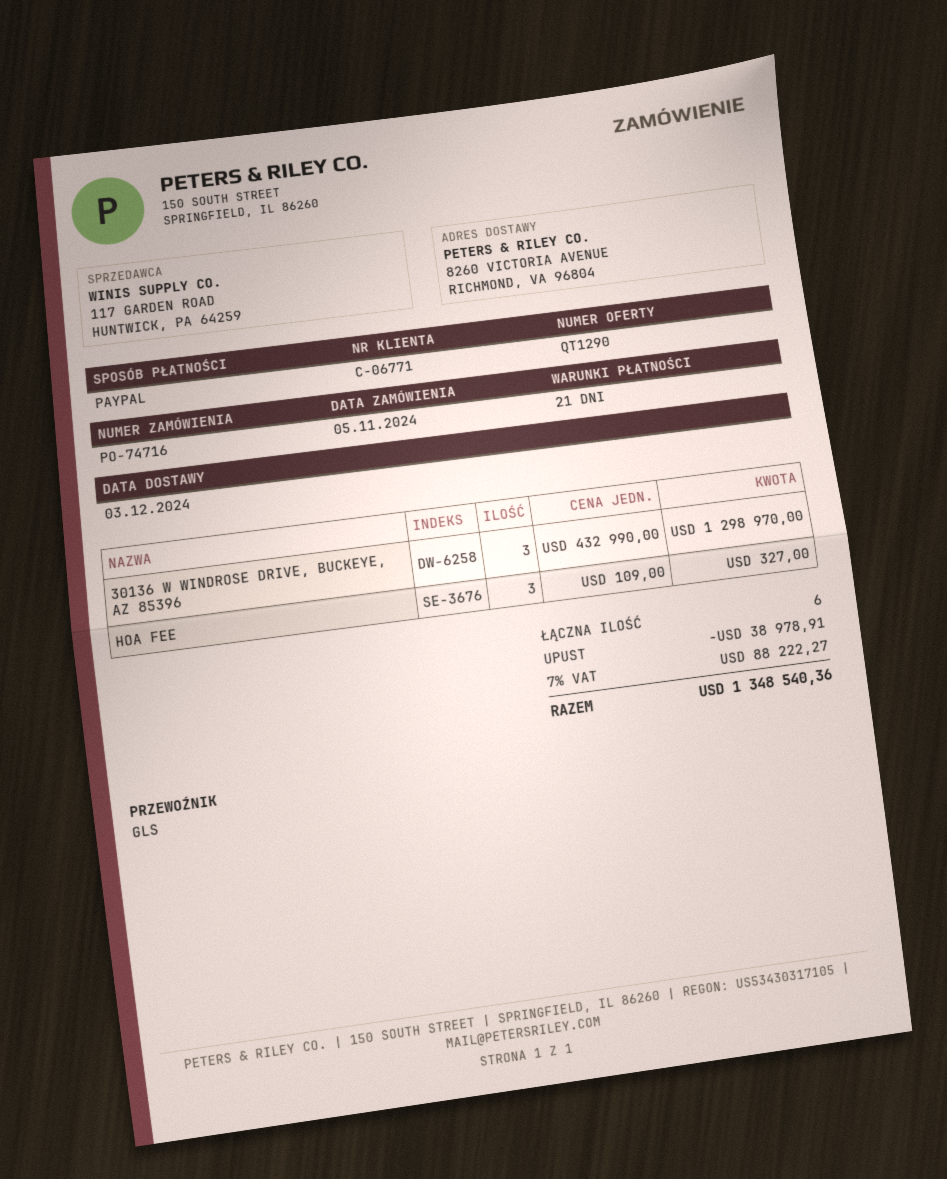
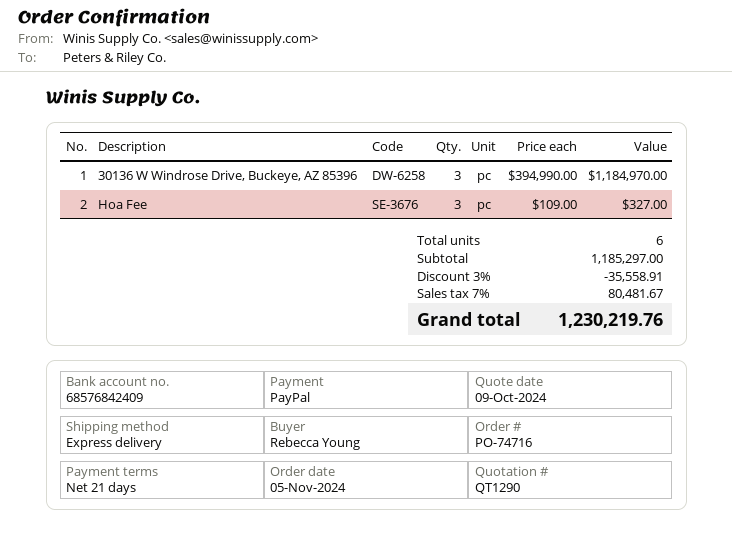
shipping method: GLS -> express
30136 W WINDROSE DRIVE, BUCKEYE, AZ 85396: 3 x 432990.00 = 1298970.00 -> 3 x 394990.00 = 1184970.00
discount: 38978.91 -> 35558.91
tax: 7% = 88222.27 -> 7% = 80481.67
total: 1348540.36 -> 1230219.76

